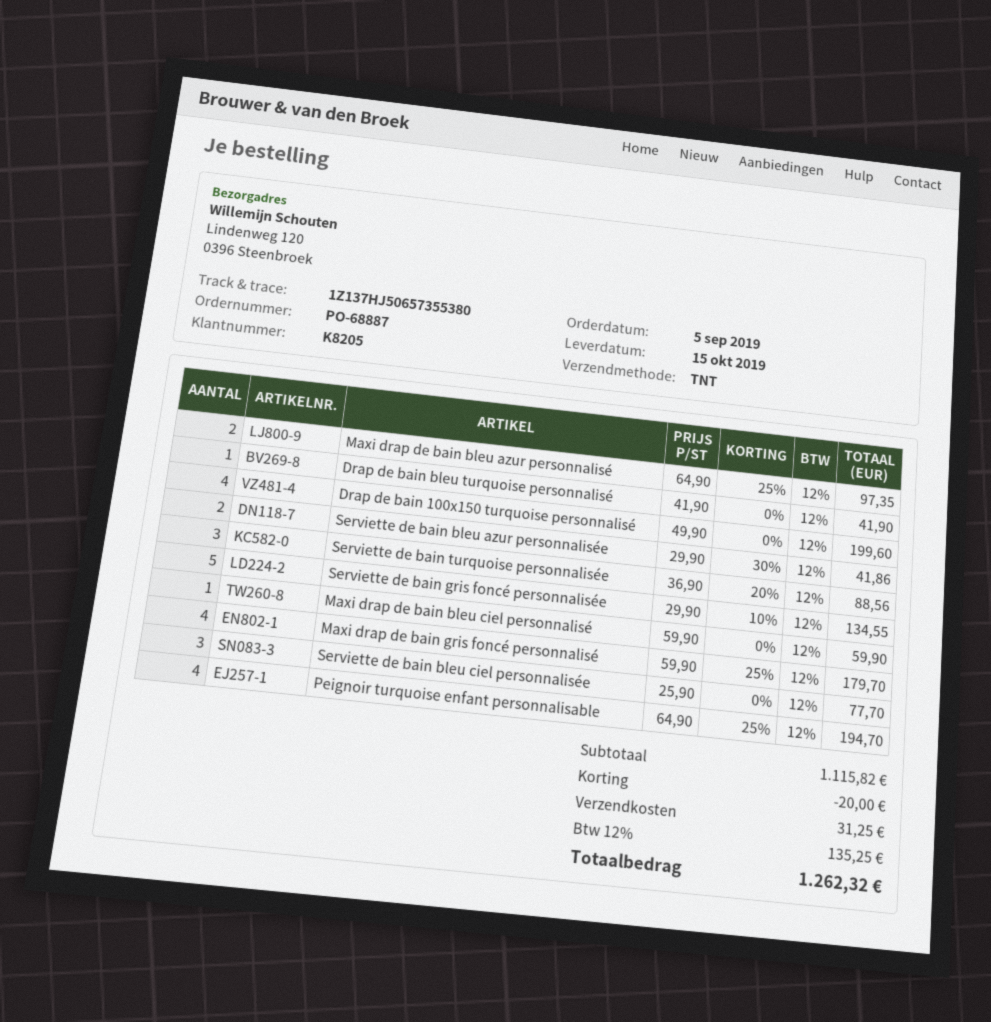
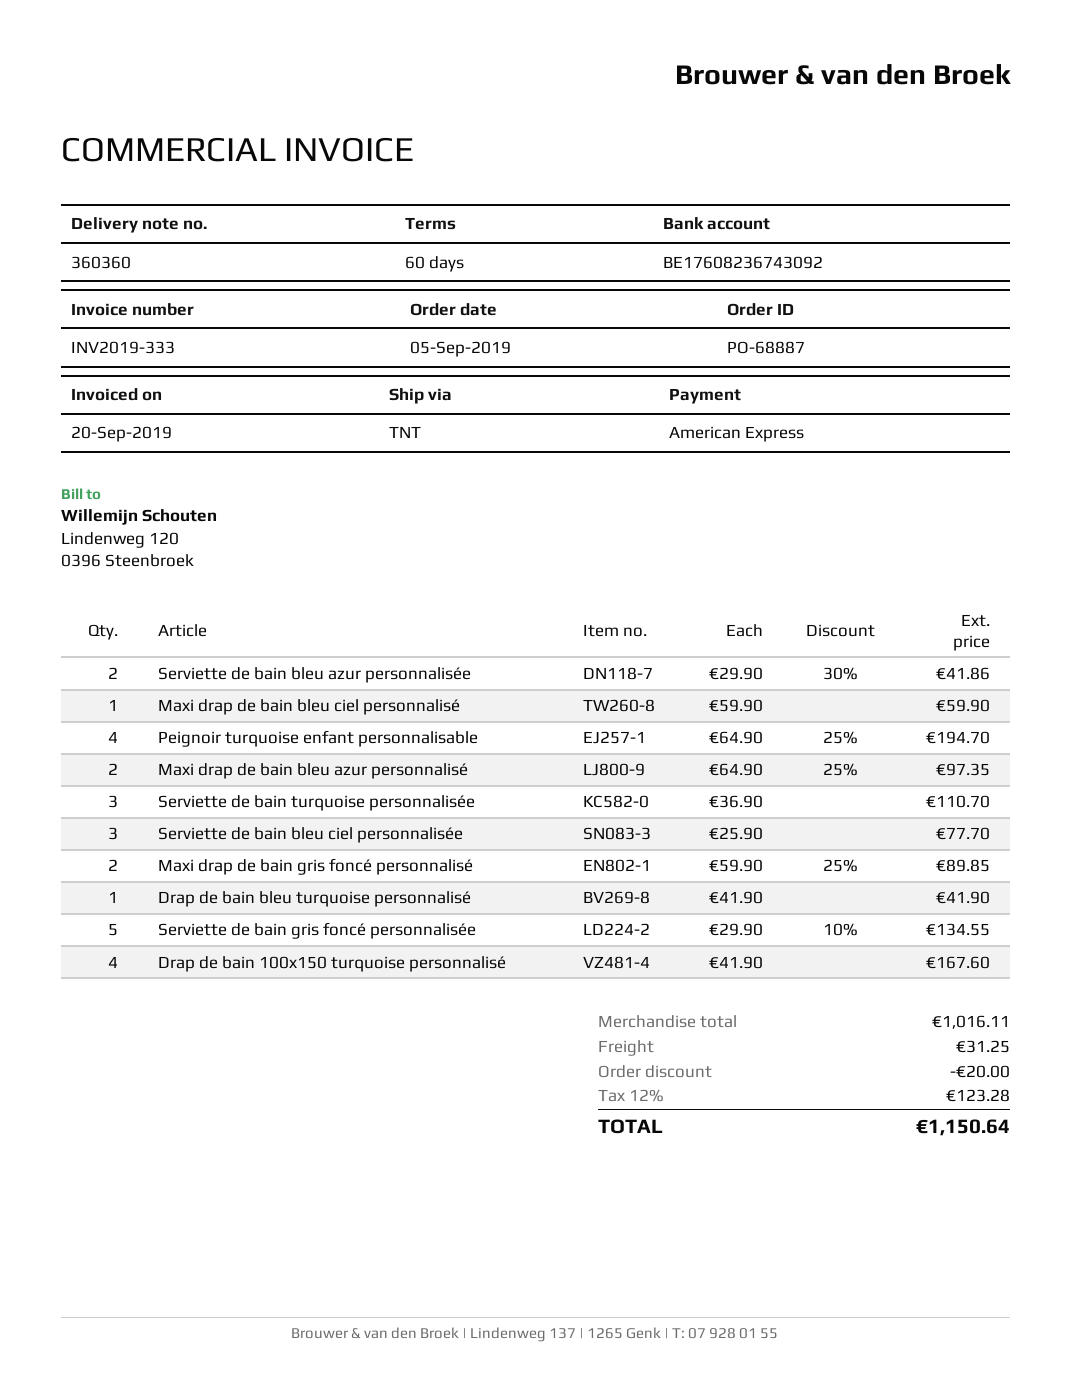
Drap de bain 100x150 turquoise personnalisé: 4 x 49.90 = 199.60 -> 4 x 41.90 = 167.60
Serviette de bain turquoise personnalisée: 3 x 36.90 - 20% = 88.56 -> 3 x 36.90 = 110.70
Maxi drap de bain gris foncé personnalisé: 4 x 59.90 - 25% = 179.70 -> 2 x 59.90 - 25% = 89.85
subtotal: 1115.82 -> 1016.11
tax: 12% = 135.25 -> 12% = 123.28
total: 1262.32 -> 1150.64

